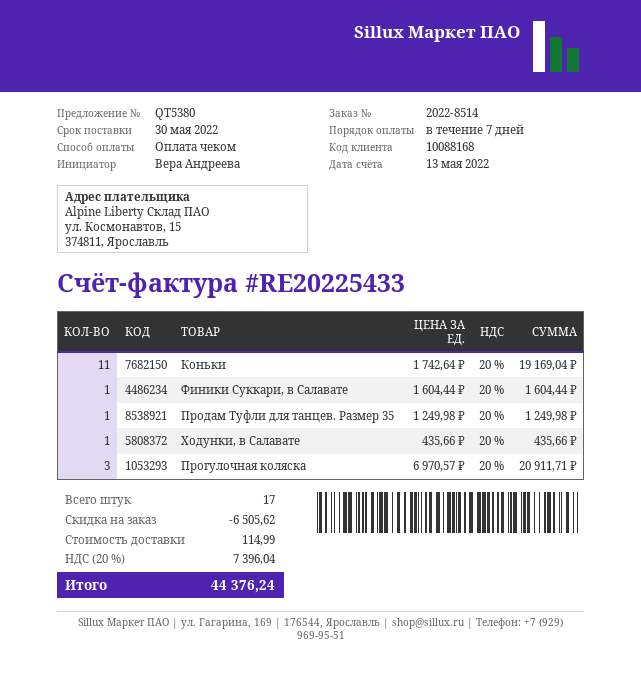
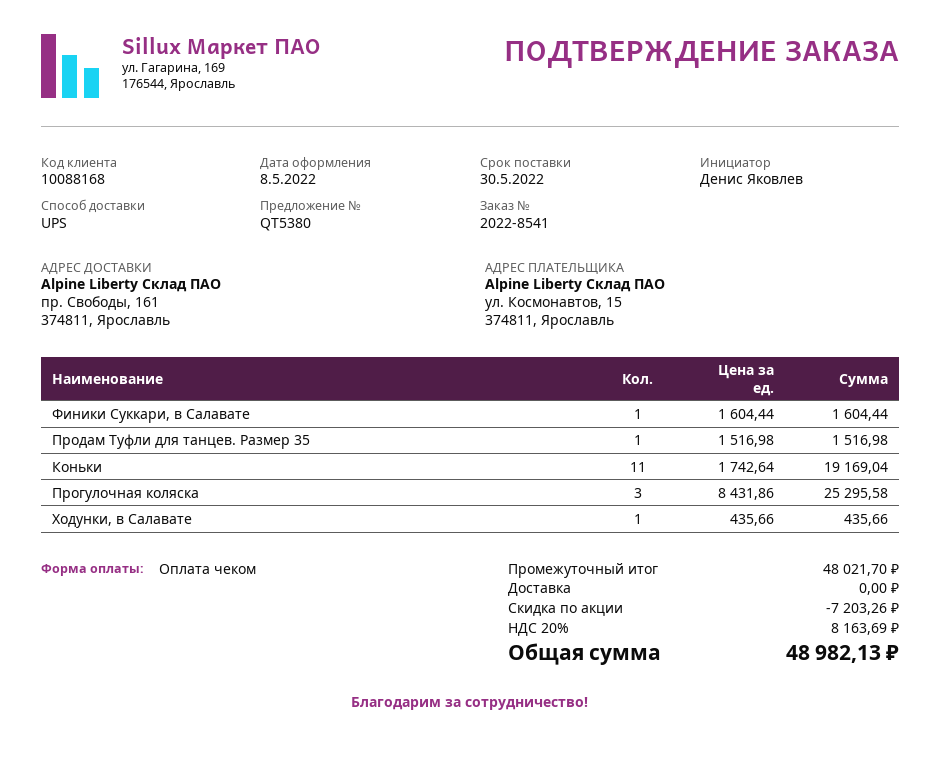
order number: 2022-8514 -> 2022-8541
ordered by: Вера Андреева -> Денис Яковлев
Продам Туфли для танцев. Размер 35: 1 x 1249.98 = 1249.98 -> 1 x 1516.98 = 1516.98
Прогулочная коляска: 3 x 6970.57 = 20911.71 -> 3 x 8431.86 = 25295.58
discount: 6505.62 -> 7203.26
shipping: 114.99 -> 0.00
tax: 20% = 7396.04 -> 20% = 8163.69
total: 44376.24 -> 48982.13

